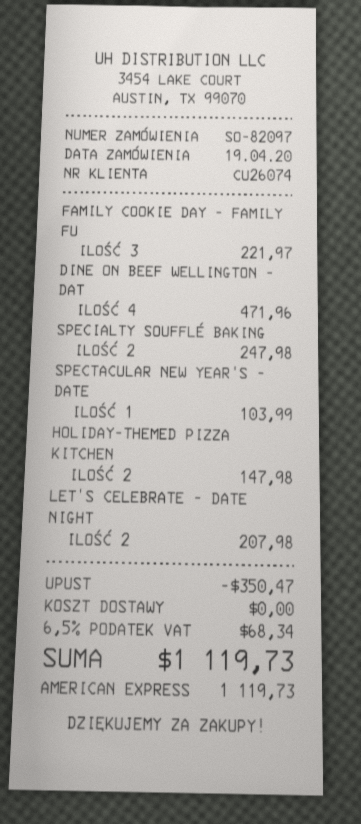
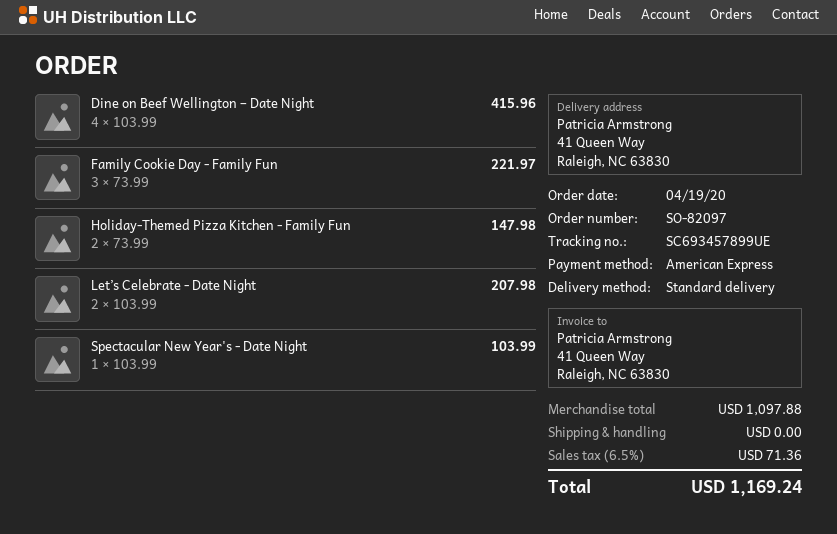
DINE ON BEEF WELLINGTON – DAT: 4 for 471.96 -> 4 for 415.96
SPECIALTY SOUFFLÉ BAKING: 2 for 247.98 -> none
discount: 350.47 -> none
tax: 6.5% = 68.34 -> 6.5% = 71.36
total: 1119.73 -> 1169.24

